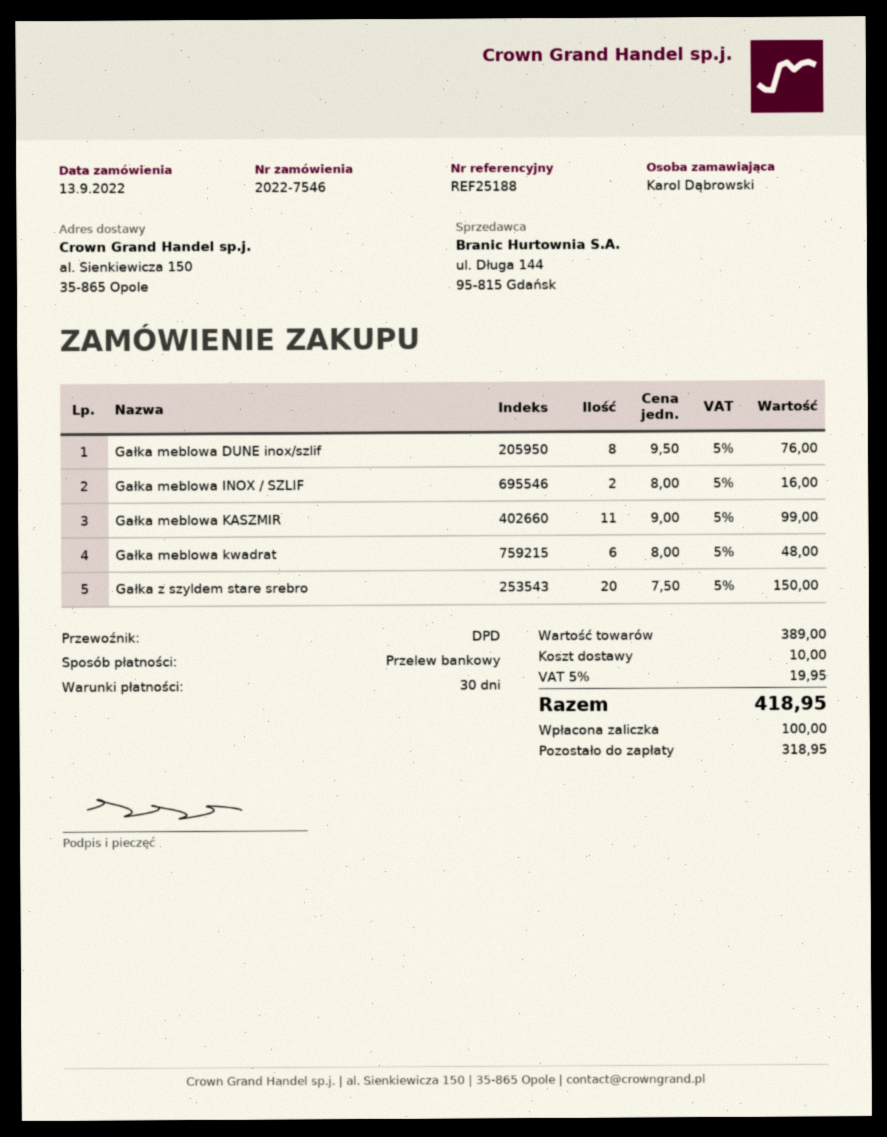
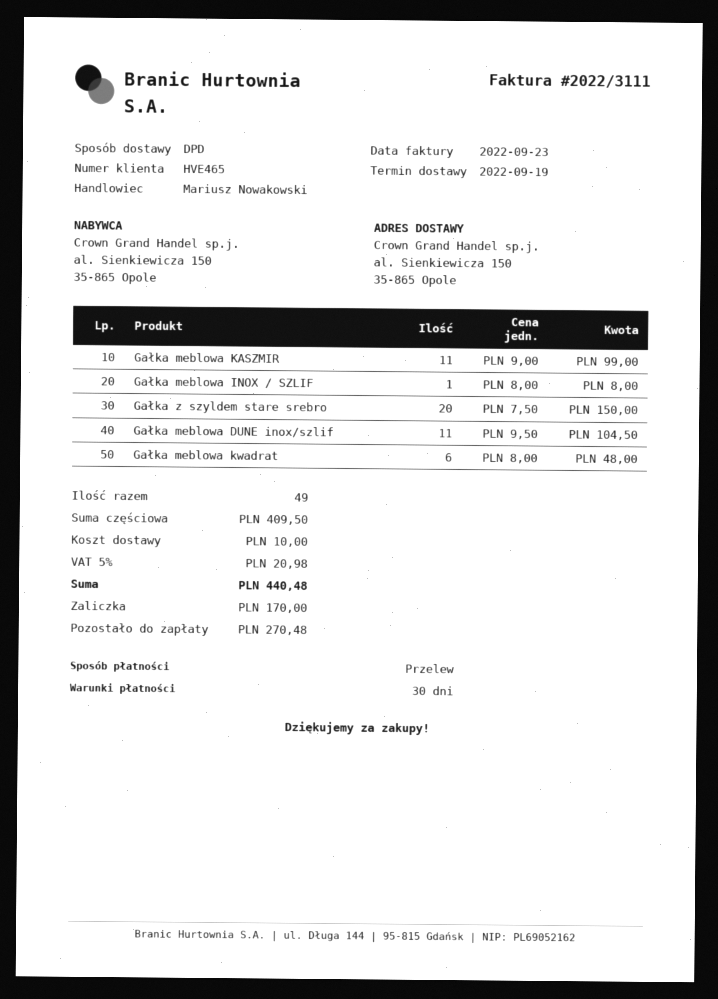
Gałka meblowa DUNE inox/szlif: 8 x 9.50 = 76.00 -> 11 x 9.50 = 104.50
Gałka meblowa INOX / SZLIF: 2 x 8.00 = 16.00 -> 1 x 8.00 = 8.00
subtotal: 389.00 -> 409.50
tax: 5% = 19.95 -> 5% = 20.98
total: 418.95 -> 440.48
deposit: 100.00 -> 170.00
balance: 318.95 -> 270.48

